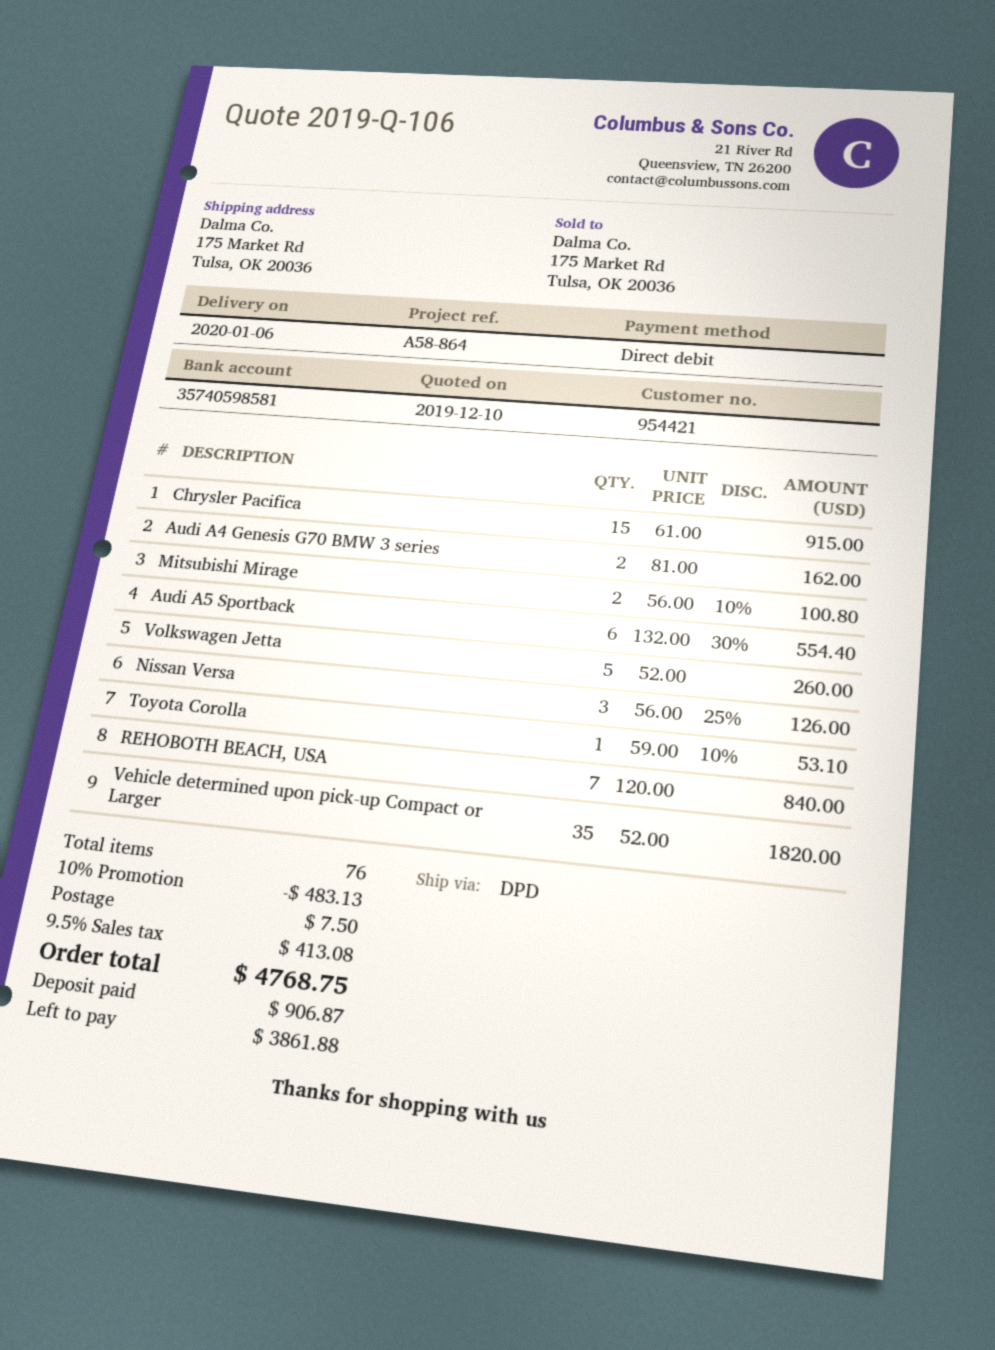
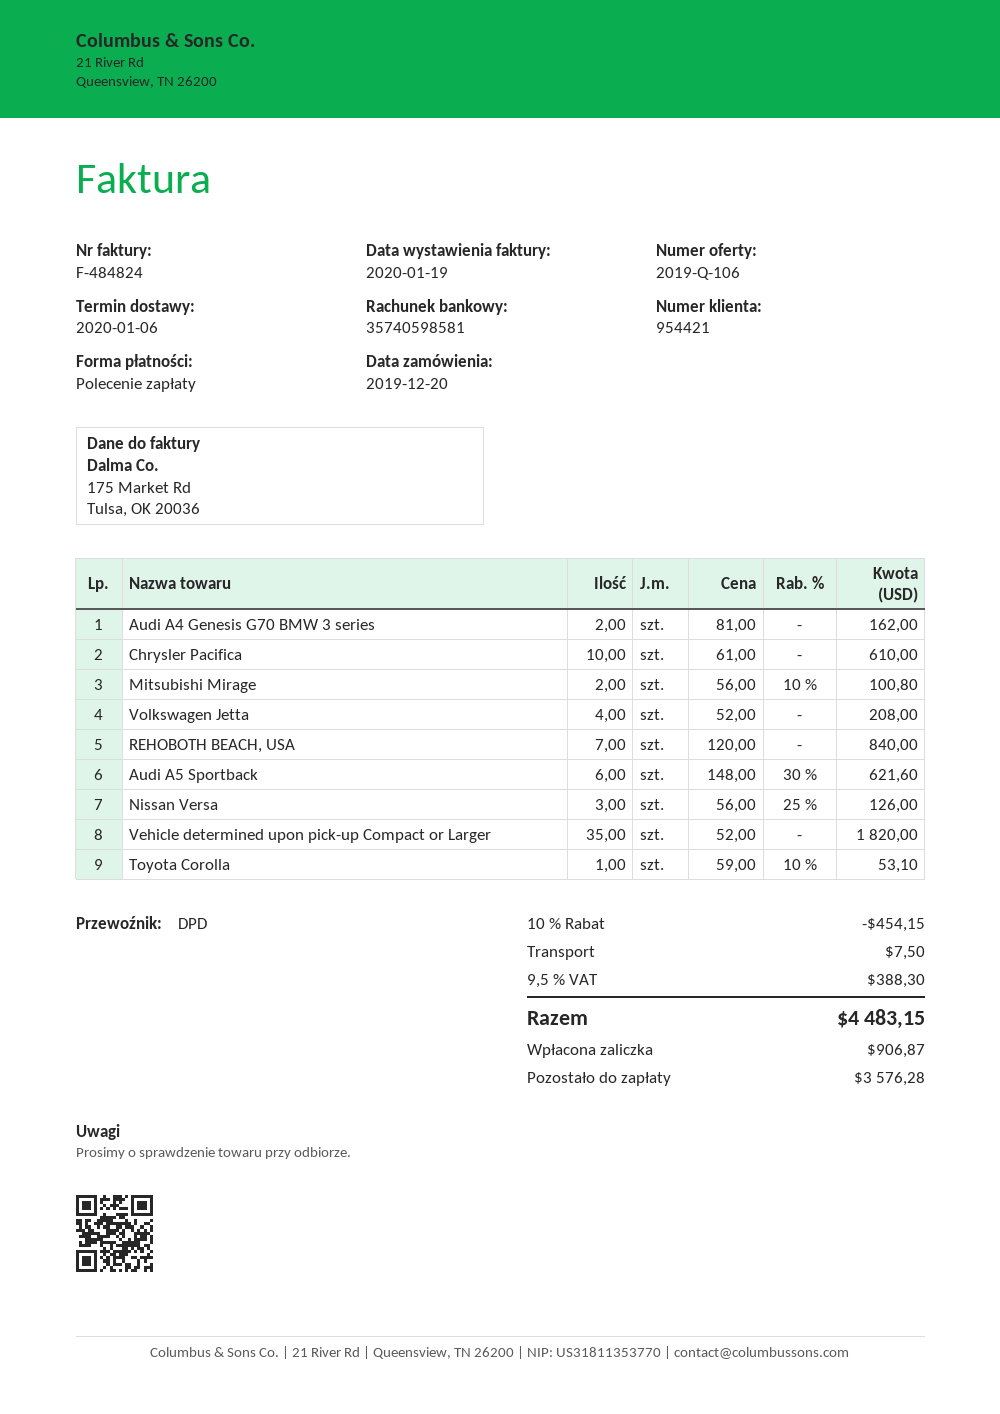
Chrysler Pacifica: 15 x 61.00 = 915.00 -> 10 x 61.00 = 610.00
Audi A5 Sportback: 6 x 132.00 - 30% = 554.40 -> 6 x 148.00 - 30% = 621.60
Volkswagen Jetta: 5 x 52.00 = 260.00 -> 4 x 52.00 = 208.00
discount: 10% = 483.13 -> 10% = 454.15
tax: 9.5% = 413.08 -> 9.5% = 388.30
total: 4768.75 -> 4483.15
balance: 3861.88 -> 3576.28

